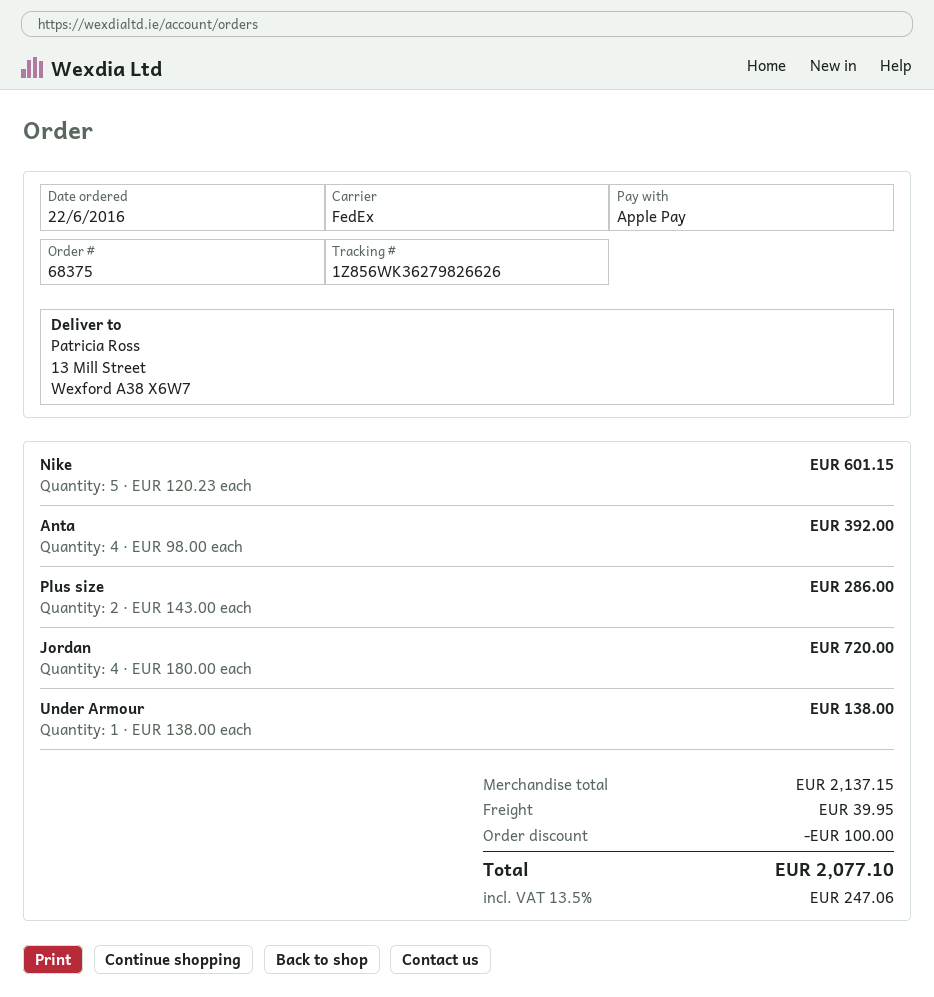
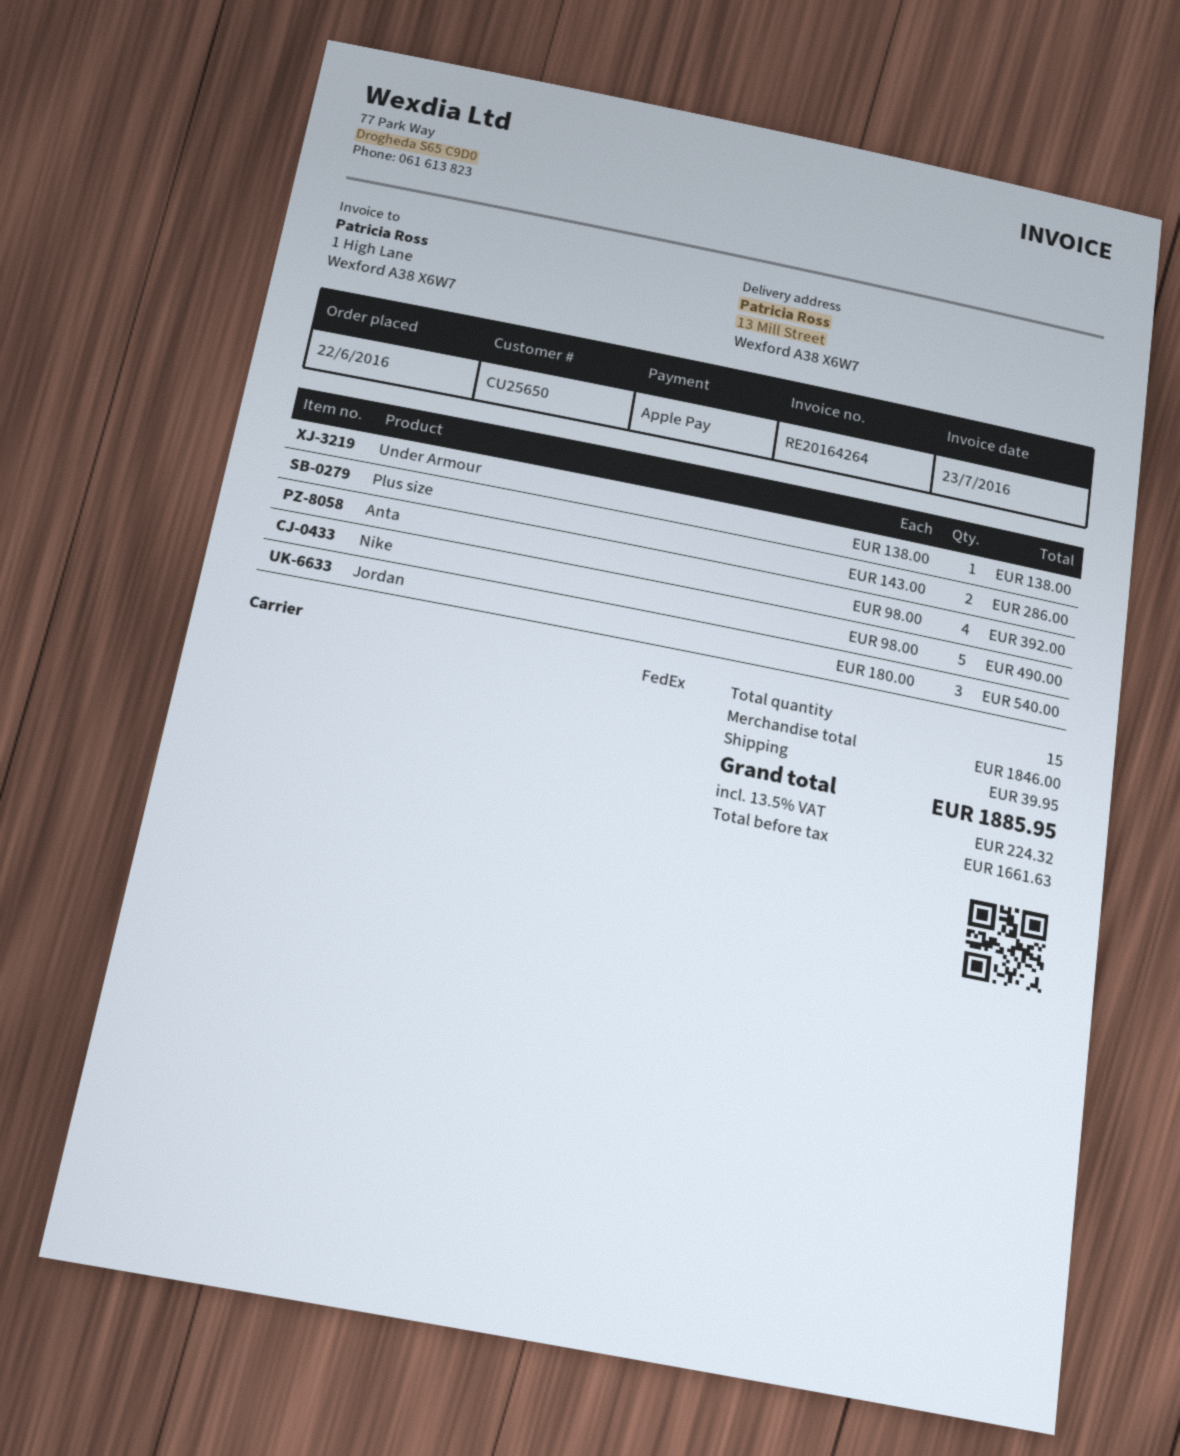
Nike: 5 x 120.23 = 601.15 -> 5 x 98.00 = 490.00
Jordan: 4 x 180.00 = 720.00 -> 3 x 180.00 = 540.00
subtotal: 2137.15 -> 1846.00
discount: 100.00 -> none
tax: 13.5% = 247.06 -> 13.5% = 224.32
total: 2077.10 -> 1885.95

